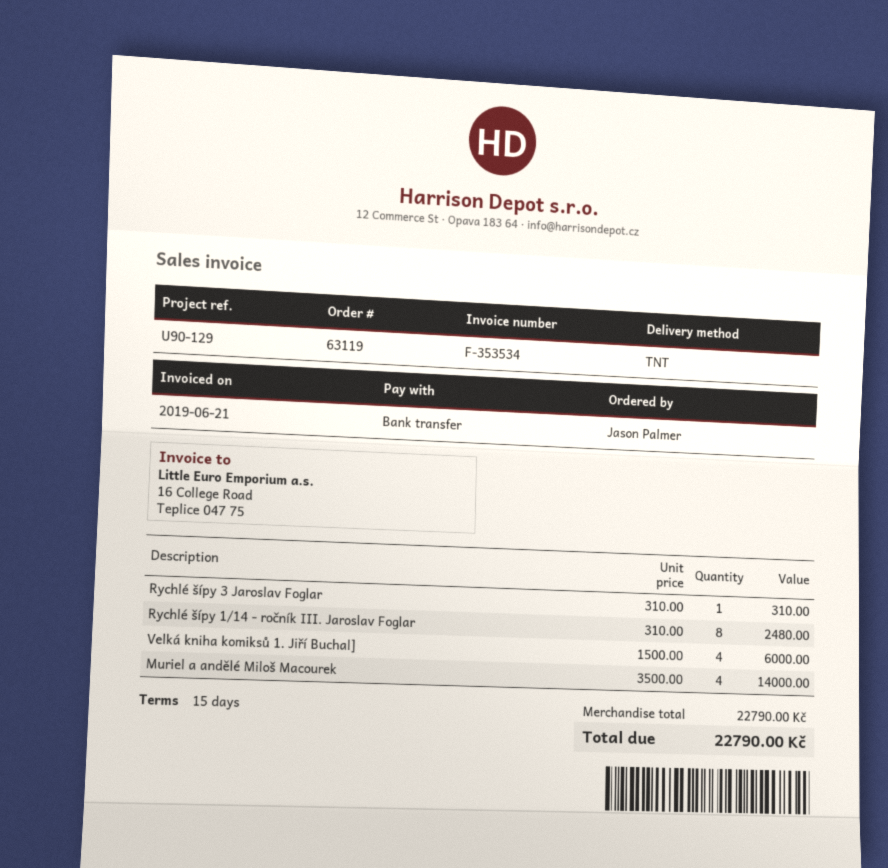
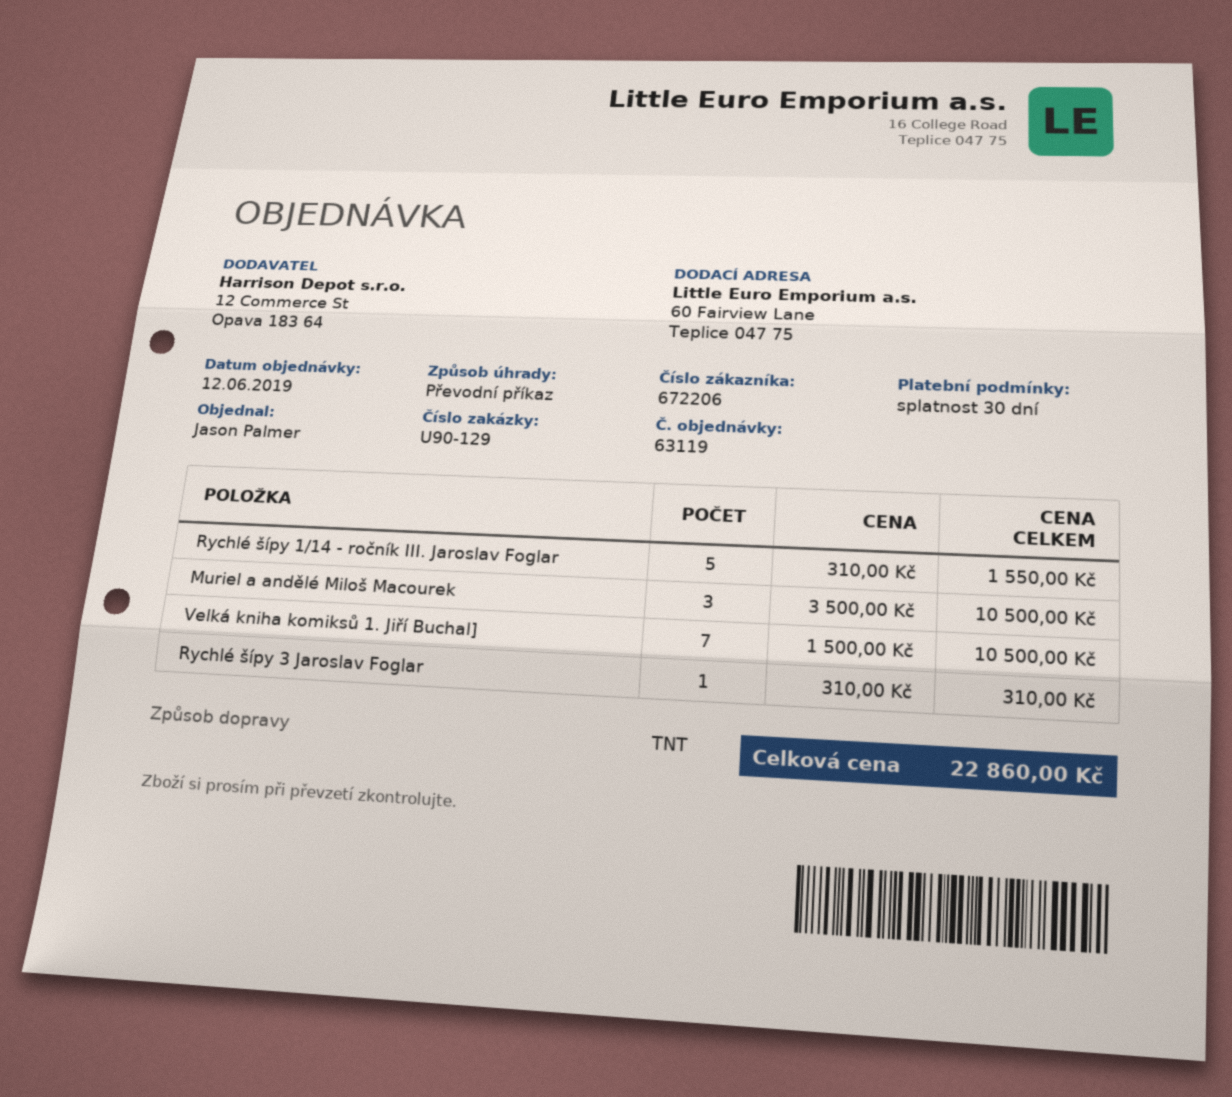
payment terms: 15 days -> 30 days
Rychlé šípy 1/14 - ročník III. Jaroslav Foglar: 8 x 310.00 = 2480.00 -> 5 x 310.00 = 1550.00
Velká kniha komiksů 1. Jiří Buchal]: 4 x 1500.00 = 6000.00 -> 7 x 1500.00 = 10500.00
Muriel a andělé Miloš Macourek: 4 x 3500.00 = 14000.00 -> 3 x 3500.00 = 10500.00
total: 22790.00 -> 22860.00

